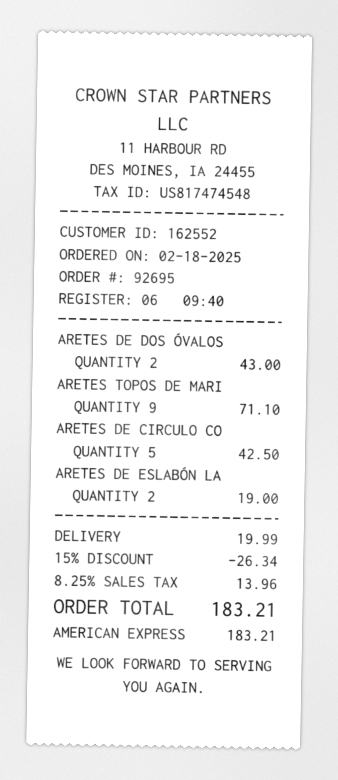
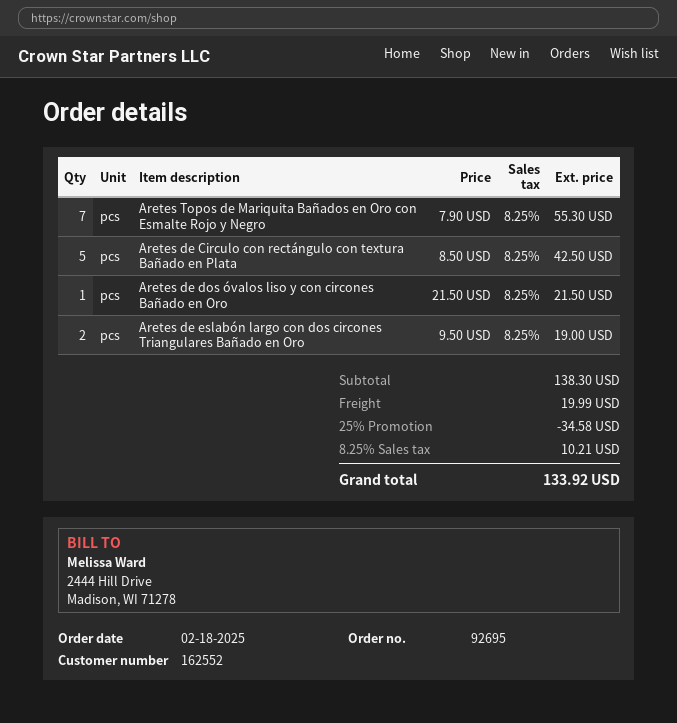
ARETES DE DOS ÓVALOS: 2 for 43.00 -> 1 for 21.50
ARETES TOPOS DE MARI: 9 for 71.10 -> 7 for 55.30
discount: 15% = 26.34 -> 25% = 34.58
tax: 8.25% = 13.96 -> 8.25% = 10.21
total: 183.21 -> 133.92

